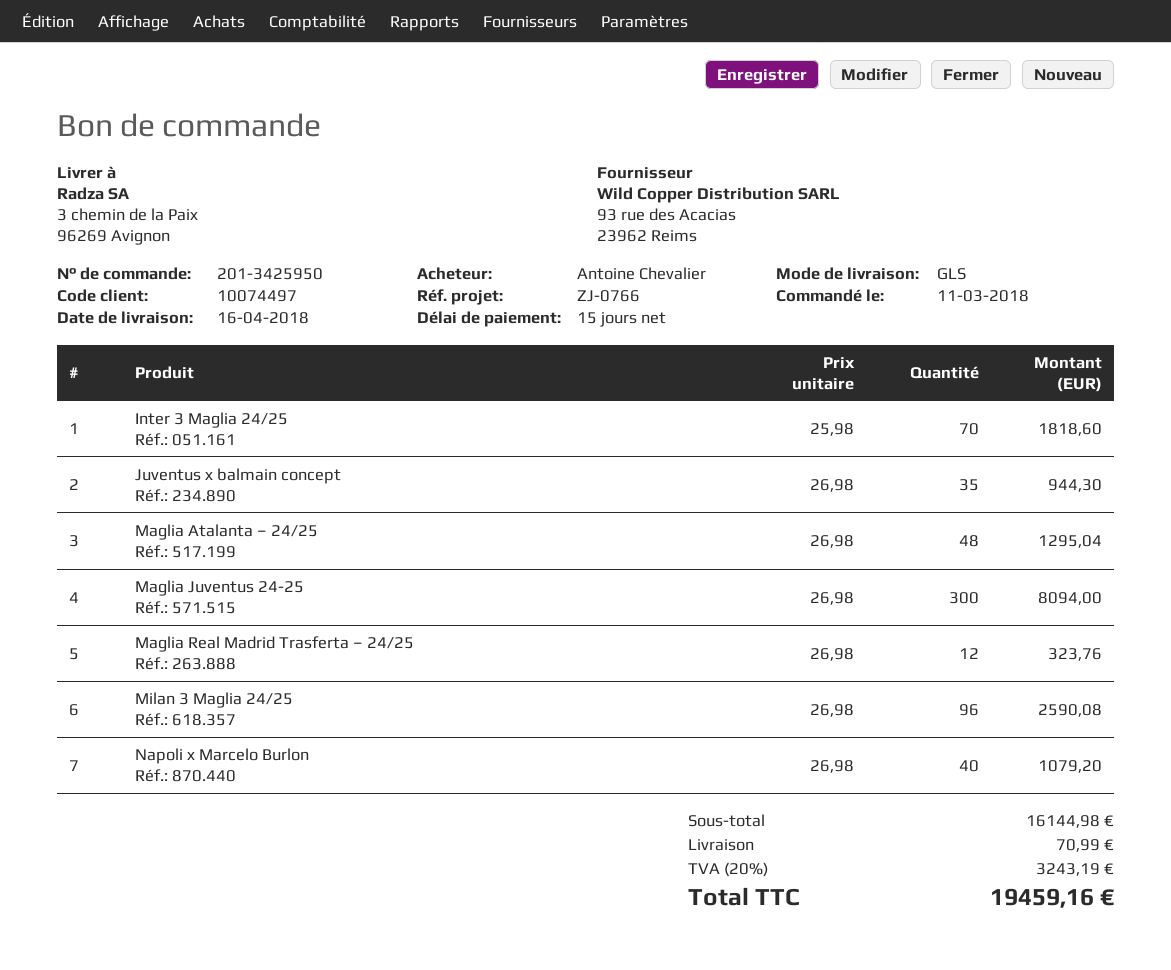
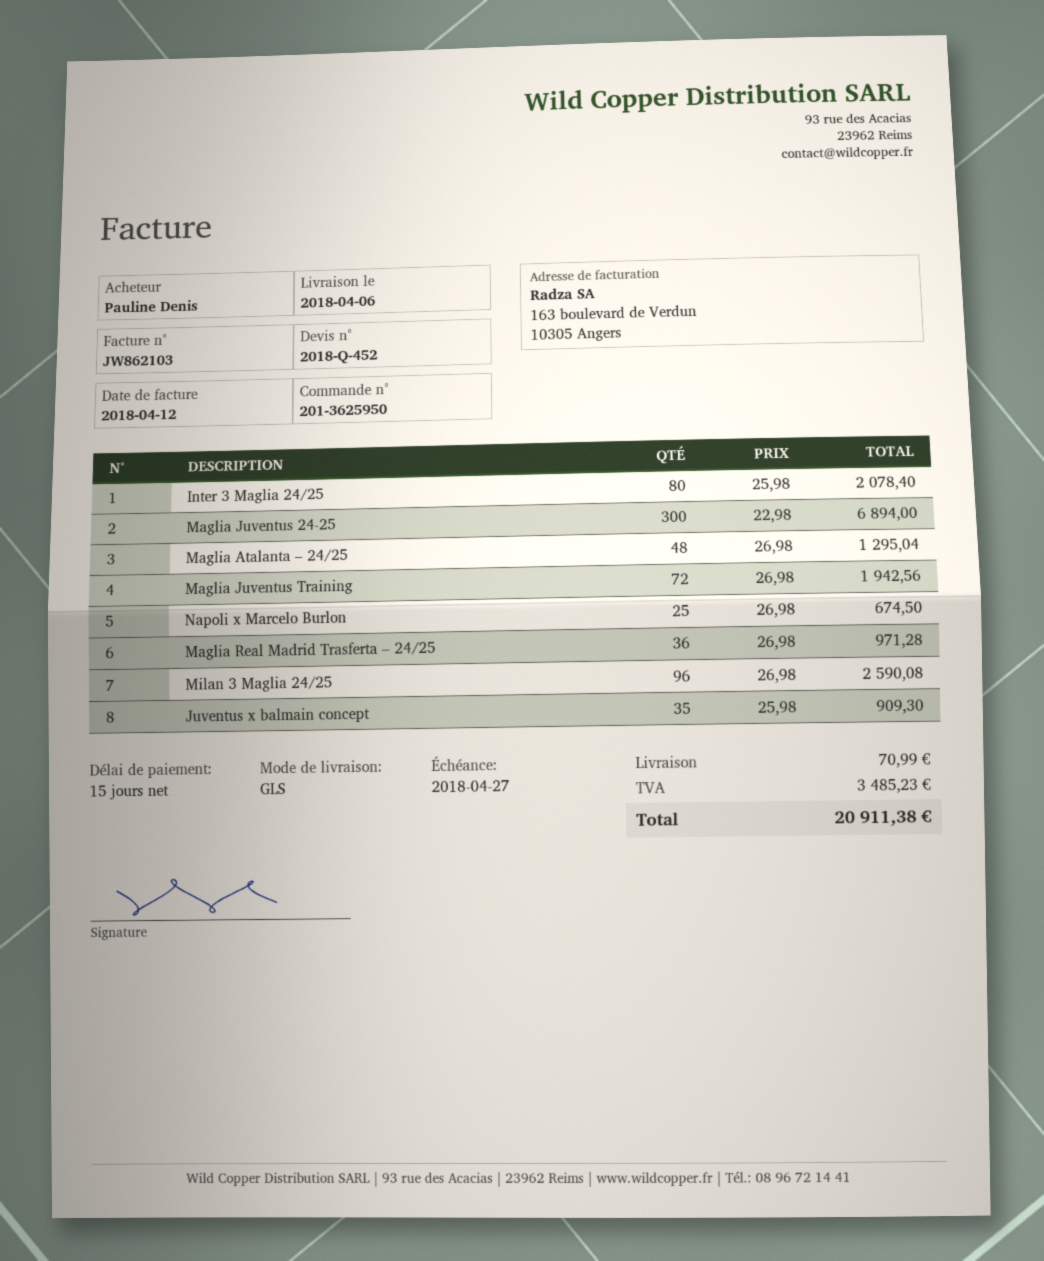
order number: 201-3425950 -> 201-3625950
delivery date: 2018-04-16 -> 2018-04-06
ordered by: Antoine Chevalier -> Pauline Denis
Inter 3 Maglia 24/25: 70 x 25.98 = 1818.60 -> 80 x 25.98 = 2078.40
Juventus x balmain concept: 35 x 26.98 = 944.30 -> 35 x 25.98 = 909.30
Maglia Juventus 24-25: 300 x 26.98 = 8094.00 -> 300 x 22.98 = 6894.00
Maglia Real Madrid Trasferta – 24/25: 12 x 26.98 = 323.76 -> 36 x 26.98 = 971.28
Napoli x Marcelo Burlon: 40 x 26.98 = 1079.20 -> 25 x 26.98 = 674.50
Maglia Juventus Training: none -> 72 x 26.98 = 1942.56
tax: 3243.19 -> 3485.23
total: 19459.16 -> 20911.38

